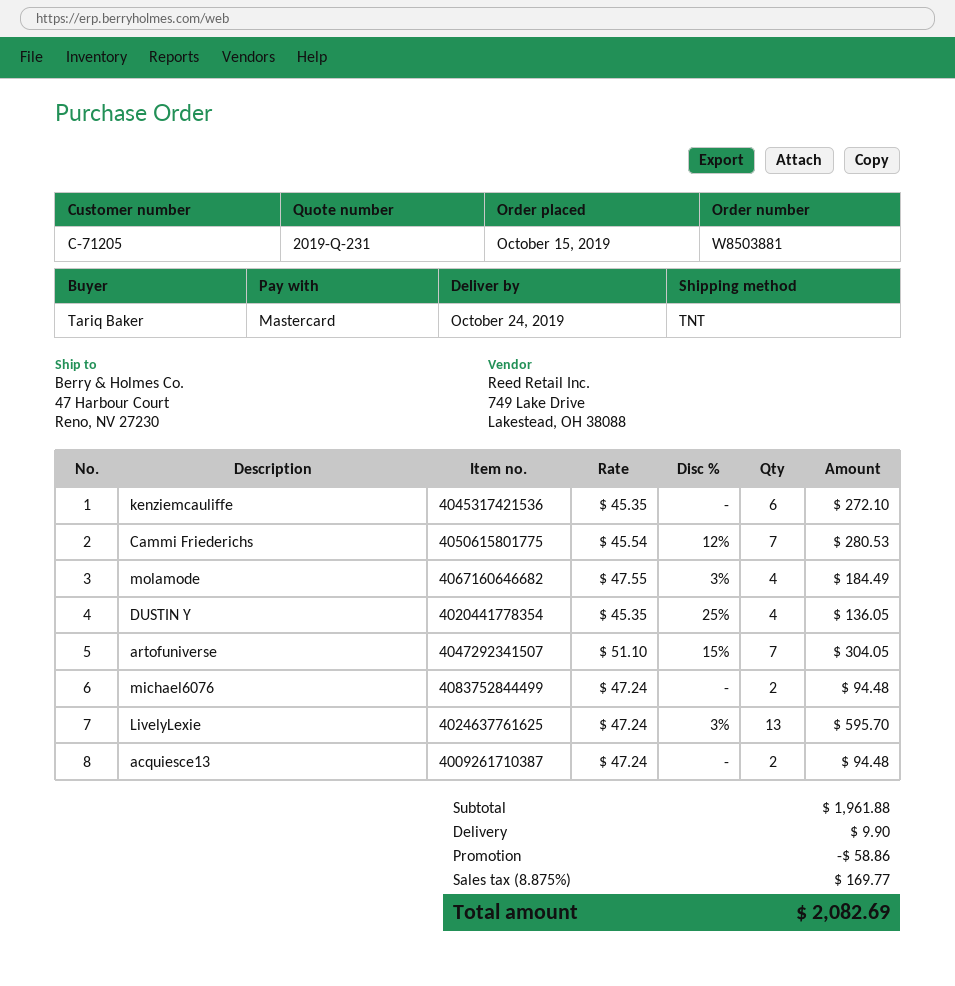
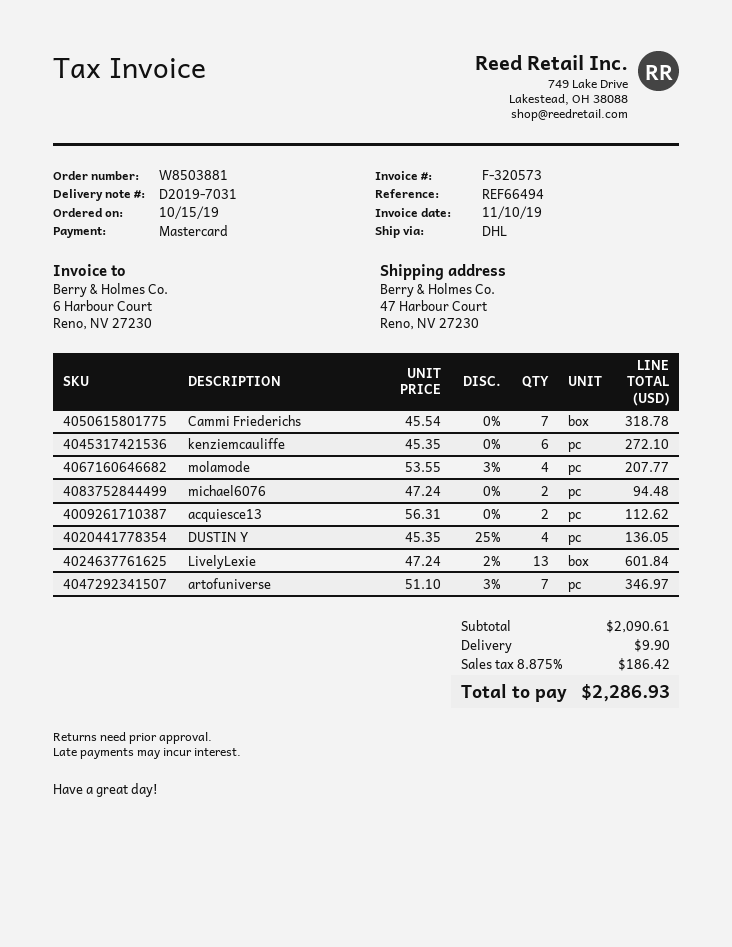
shipping method: TNT -> DHL
Cammi Friederichs: 7 x 45.54 - 12% = 280.53 -> 7 x 45.54 = 318.78
molamode: 4 x 47.55 - 3% = 184.49 -> 4 x 53.55 - 3% = 207.77
artofuniverse: 7 x 51.10 - 15% = 304.05 -> 7 x 51.10 - 3% = 346.97
LivelyLexie: 13 x 47.24 - 3% = 595.70 -> 13 x 47.24 - 2% = 601.84
acquiesce13: 2 x 47.24 = 94.48 -> 2 x 56.31 = 112.62
subtotal: 1961.88 -> 2090.61
discount: 58.86 -> none
tax: 8.875% = 169.77 -> 8.875% = 186.42
total: 2082.69 -> 2286.93

